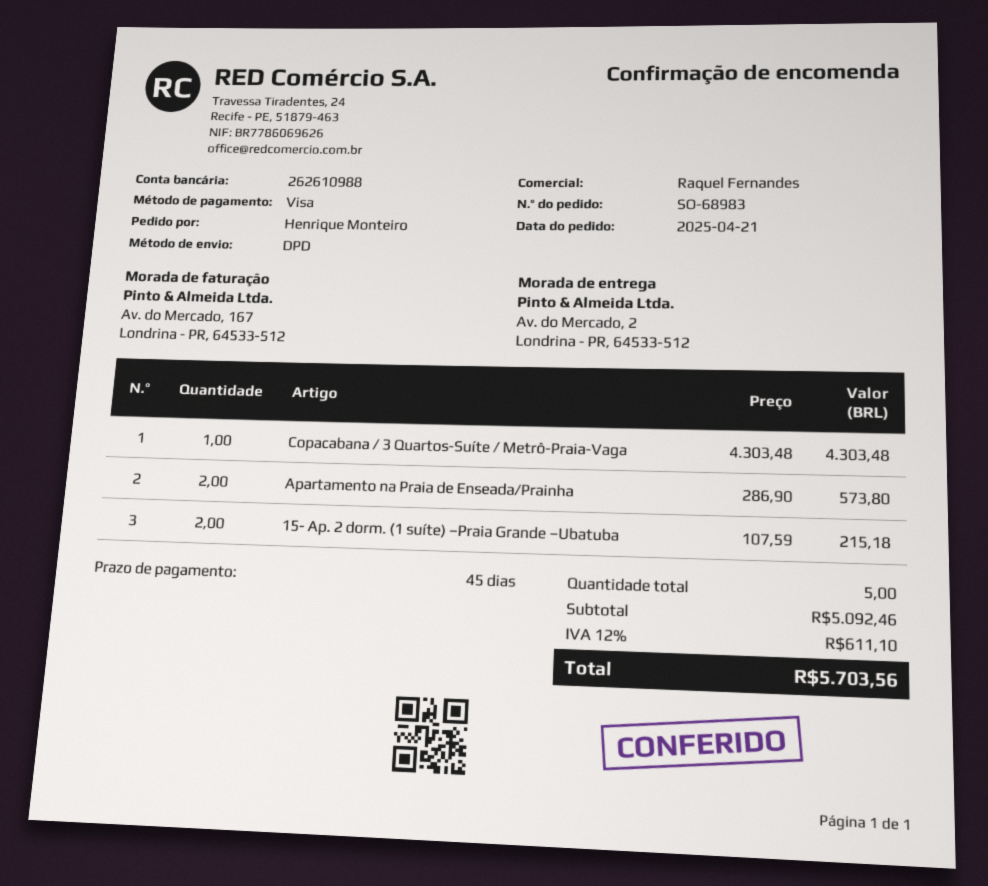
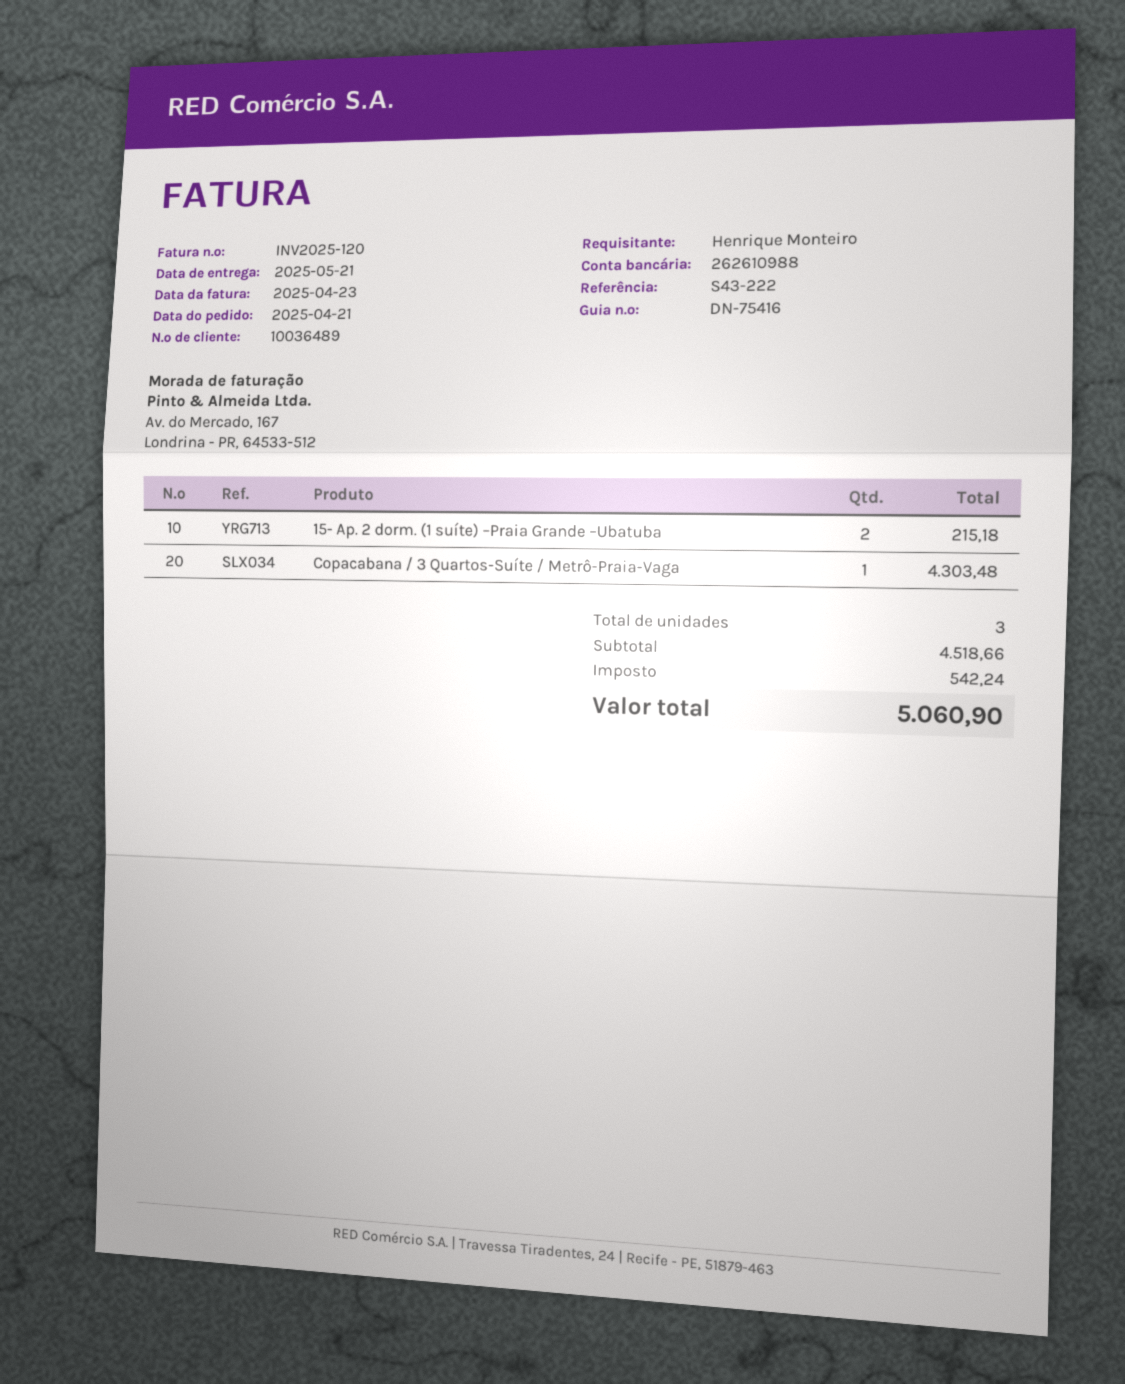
Apartamento na Praia de Enseada/Prainha: 2 for 573.80 -> none
total quantity: 5 -> 3
subtotal: 5092.46 -> 4518.66
tax: 611.10 -> 542.24
total: 5703.56 -> 5060.90

